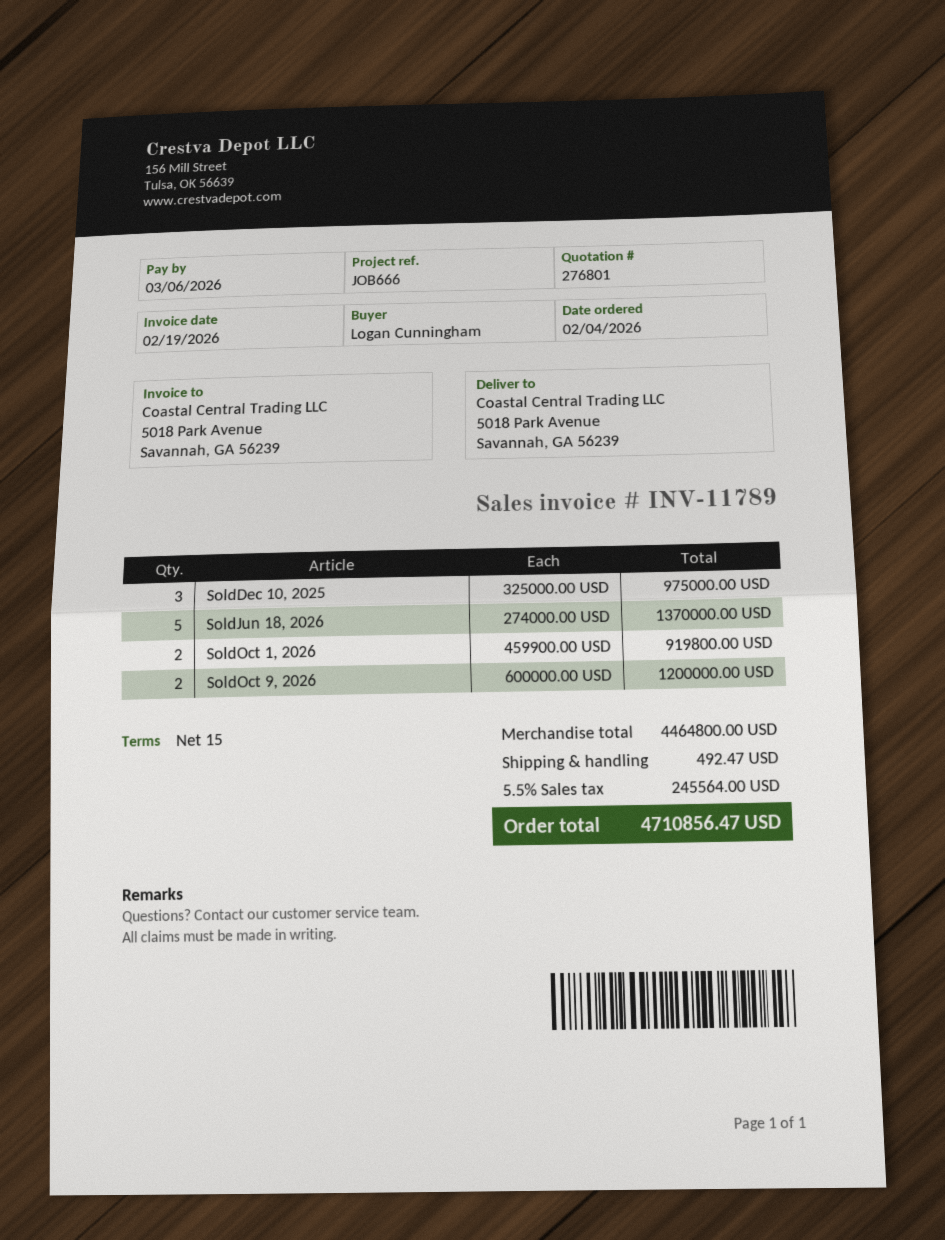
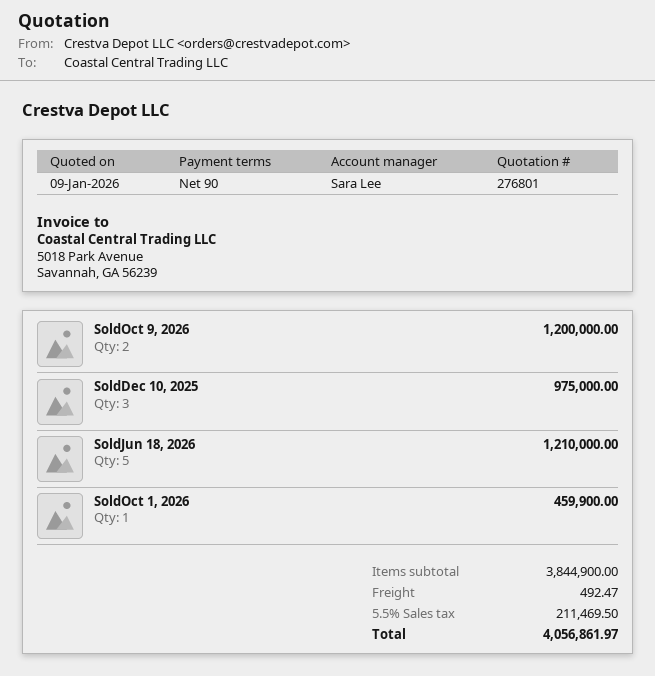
payment terms: 15 days -> 90 days
SoldJun 18, 2026: 5 for 1370000.00 -> 5 for 1210000.00
SoldOct 1, 2026: 2 for 919800.00 -> 1 for 459900.00
subtotal: 4464800.00 -> 3844900.00
tax: 5.5% = 245564.00 -> 5.5% = 211469.50
total: 4710856.47 -> 4056861.97

